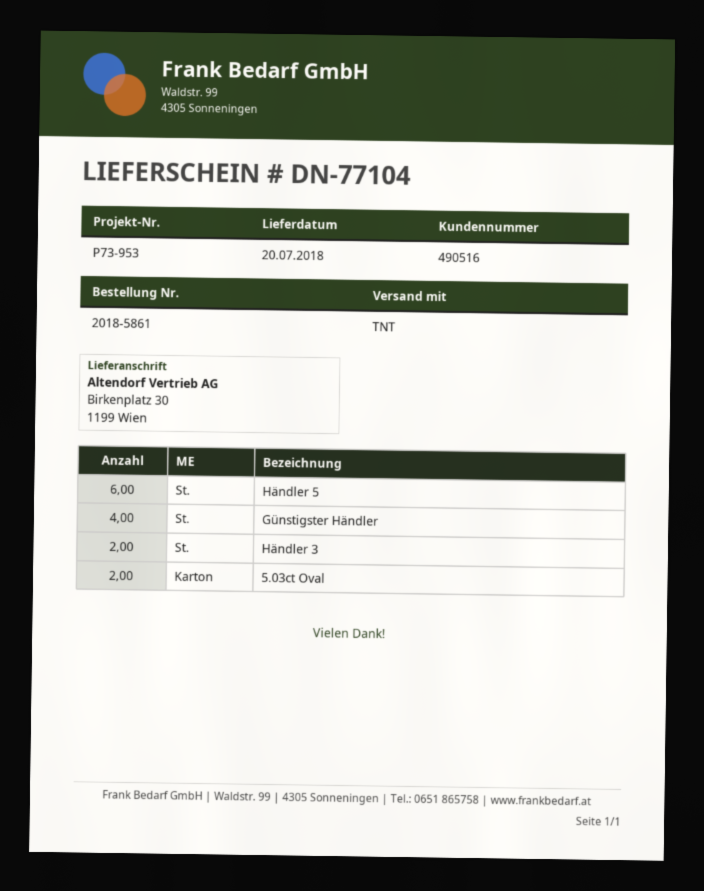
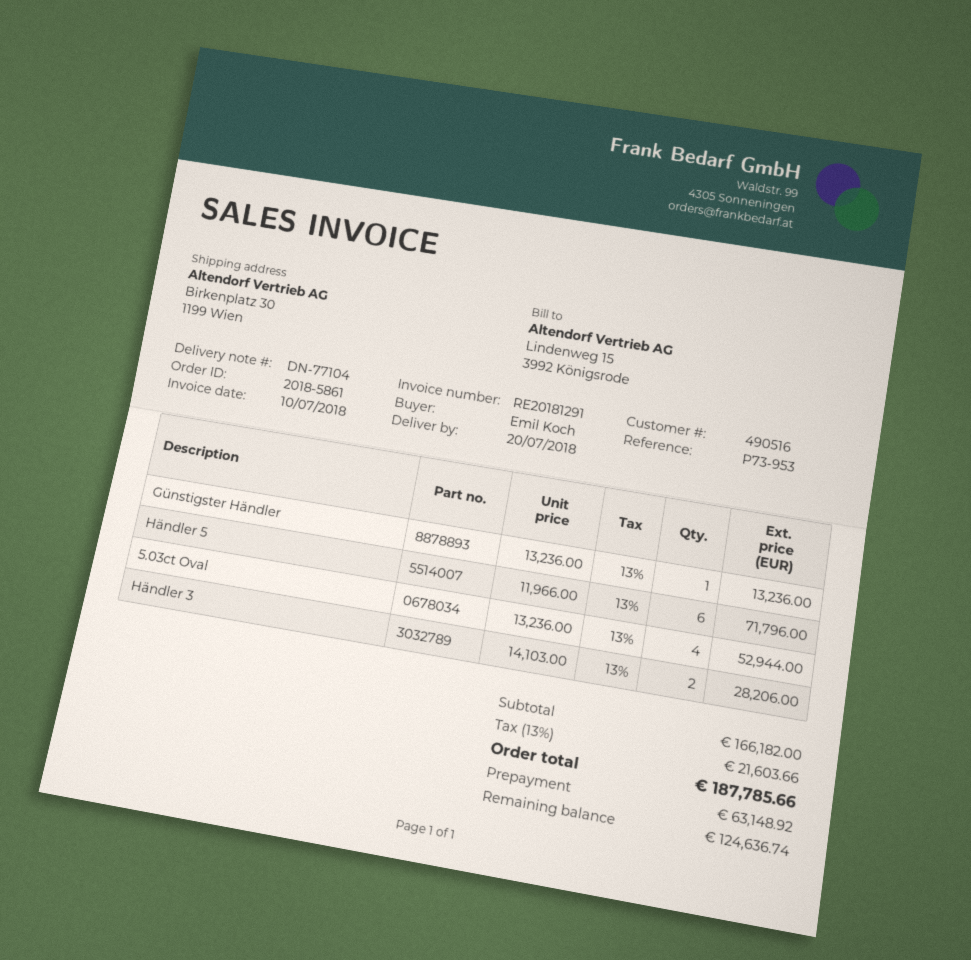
Günstigster Händler: 4 -> 1
5.03ct Oval: 2 -> 4

